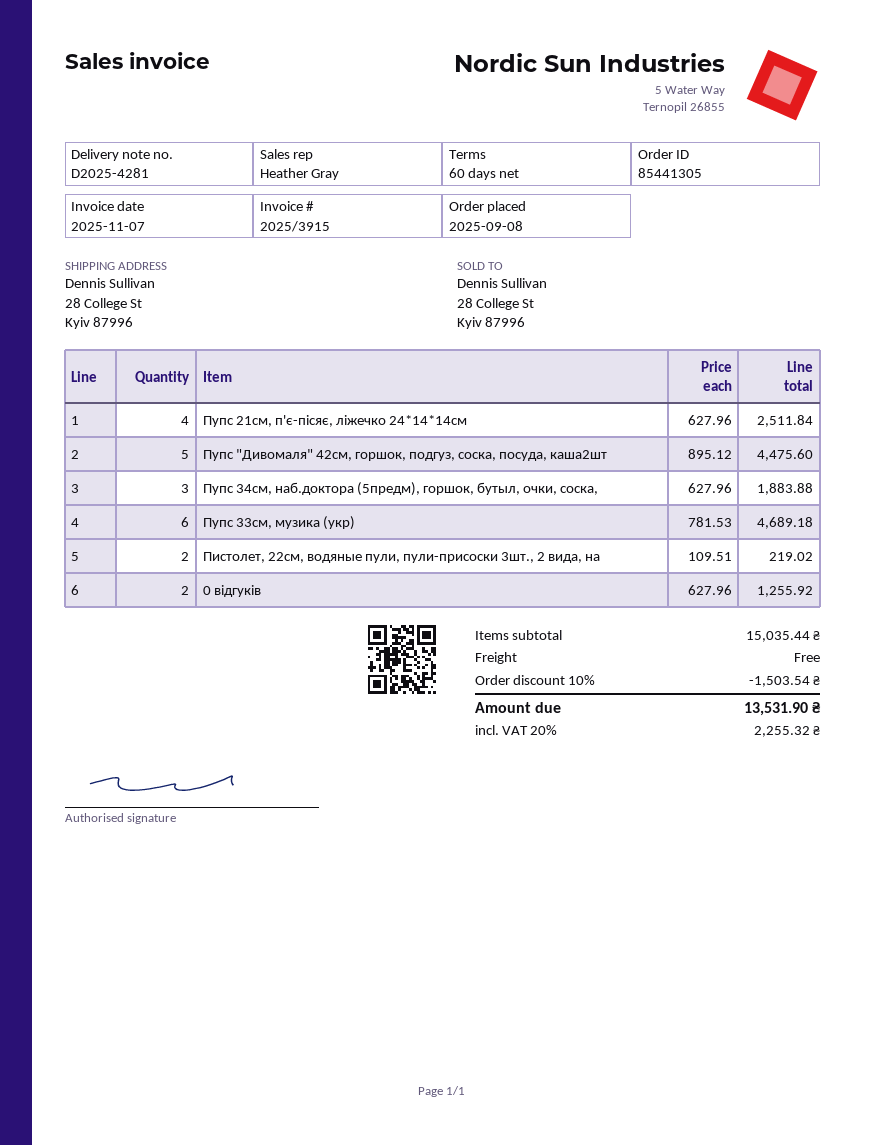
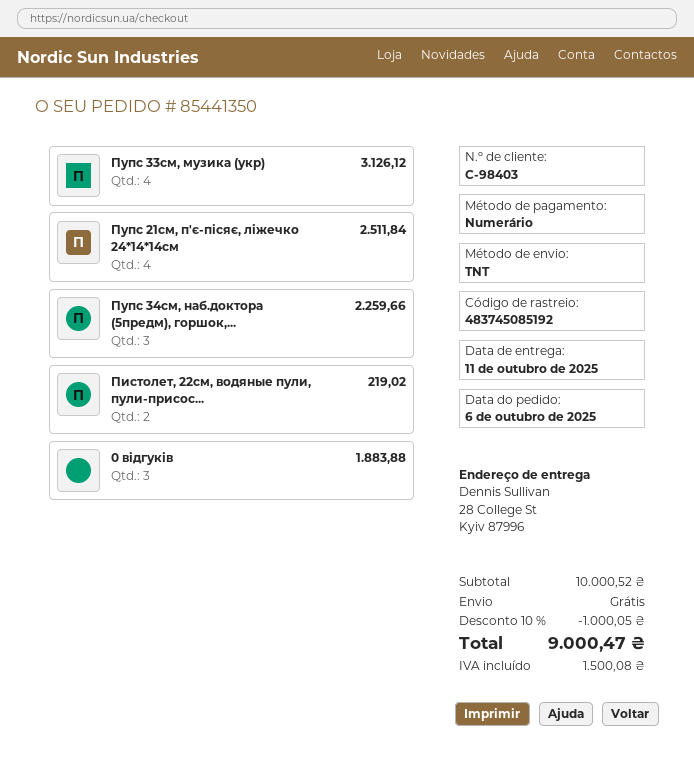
order number: 85441305 -> 85441350
order date: 2025-09-08 -> 2025-10-06
Пупс "Дивомаля" 42см, горшок, подгуз, соска, посуда, каша2шт: 5 for 4475.60 -> none
Пупс 34см, наб.доктора (5предм), горшок, бутыл, очки, соска,: 3 for 1883.88 -> 3 for 2259.66
Пупс 33см, музика (укр): 6 for 4689.18 -> 4 for 3126.12
0 відгуків: 2 for 1255.92 -> 3 for 1883.88
subtotal: 15035.44 -> 10000.52
discount: 10% = 1503.54 -> 10% = 1000.05
tax: 2255.32 -> 1500.08
total: 13531.90 -> 9000.47

